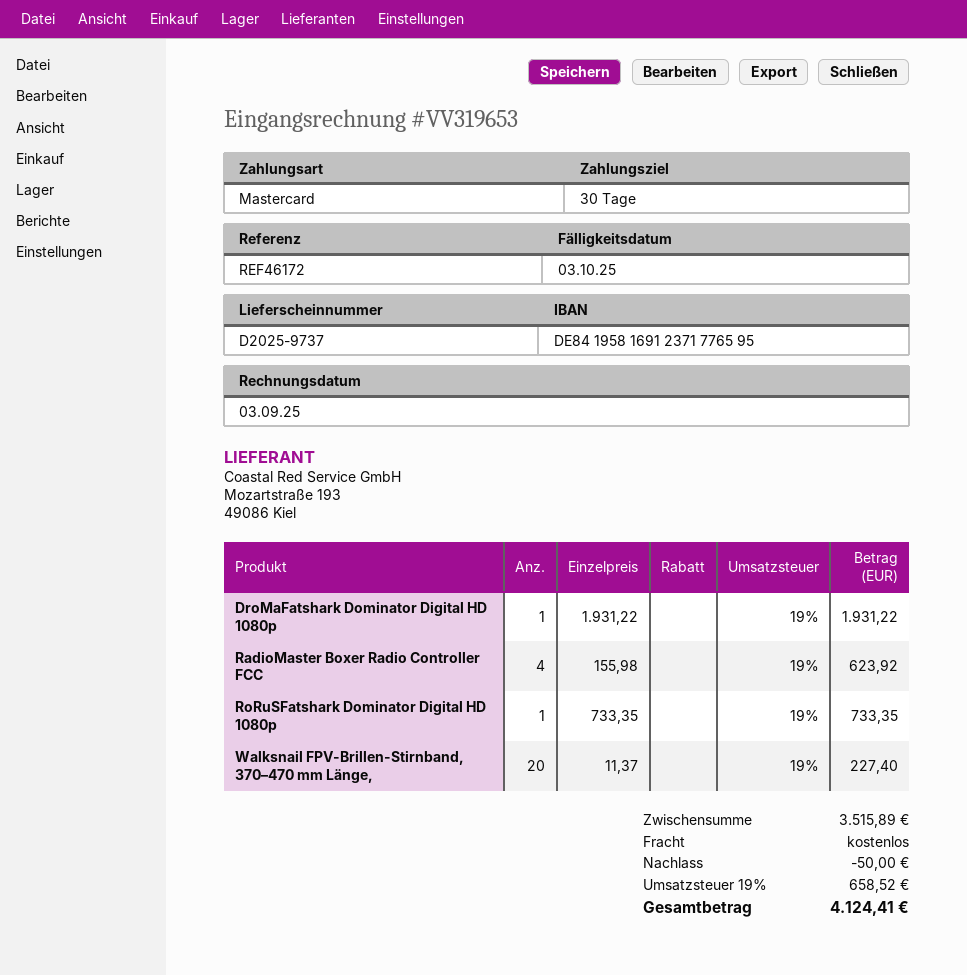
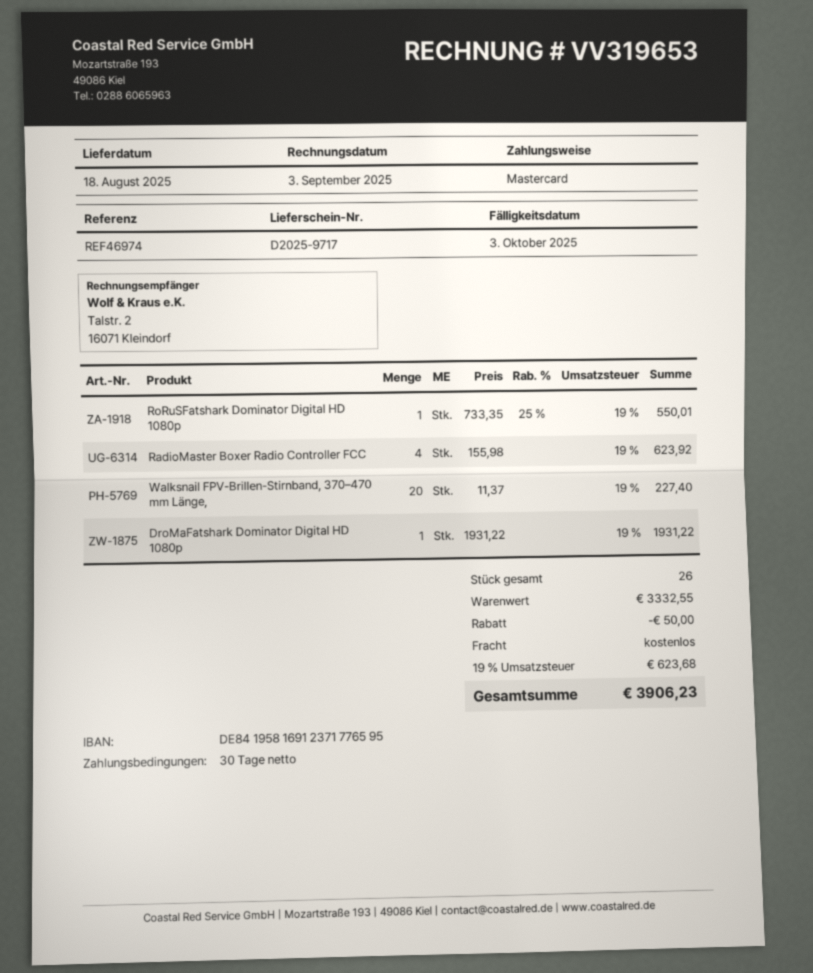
delivery note number: D2025-9737 -> D2025-9717
reference: REF46172 -> REF46974
RoRuSFatshark Dominator Digital HD 1080p: 1 x 733.35 = 733.35 -> 1 x 733.35 - 25% = 550.01
subtotal: 3515.89 -> 3332.55
tax: 19% = 658.52 -> 19% = 623.68
total: 4124.41 -> 3906.23

